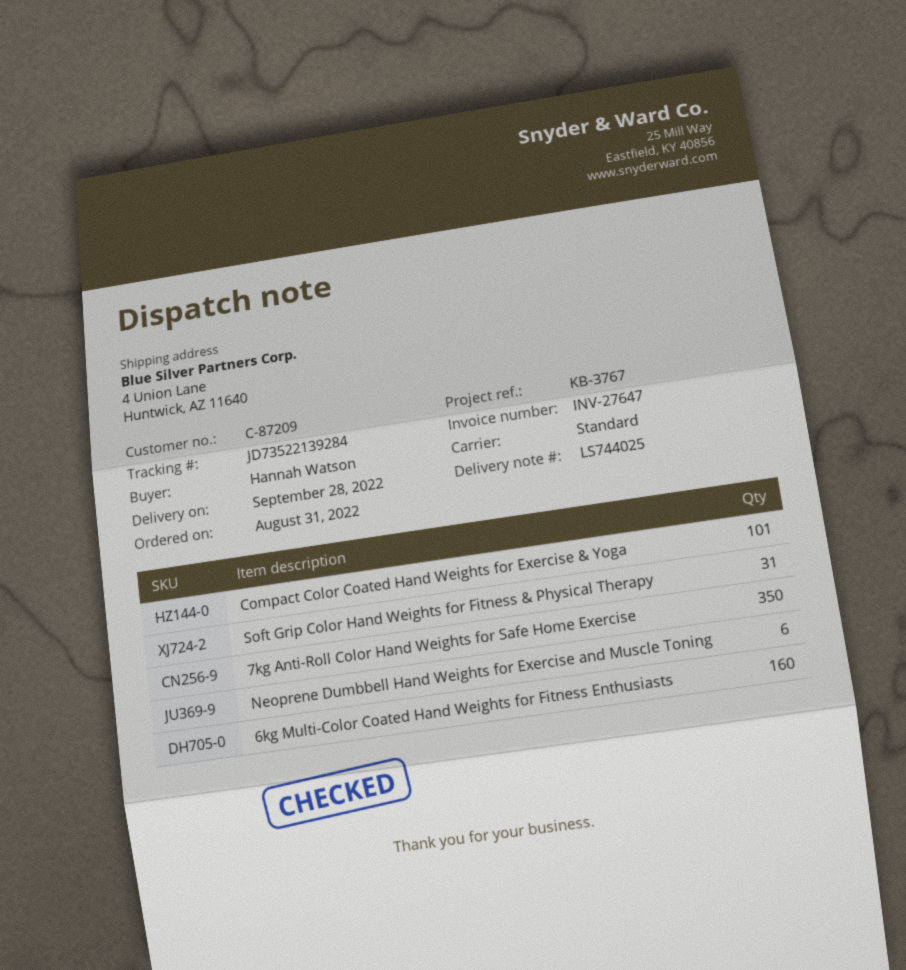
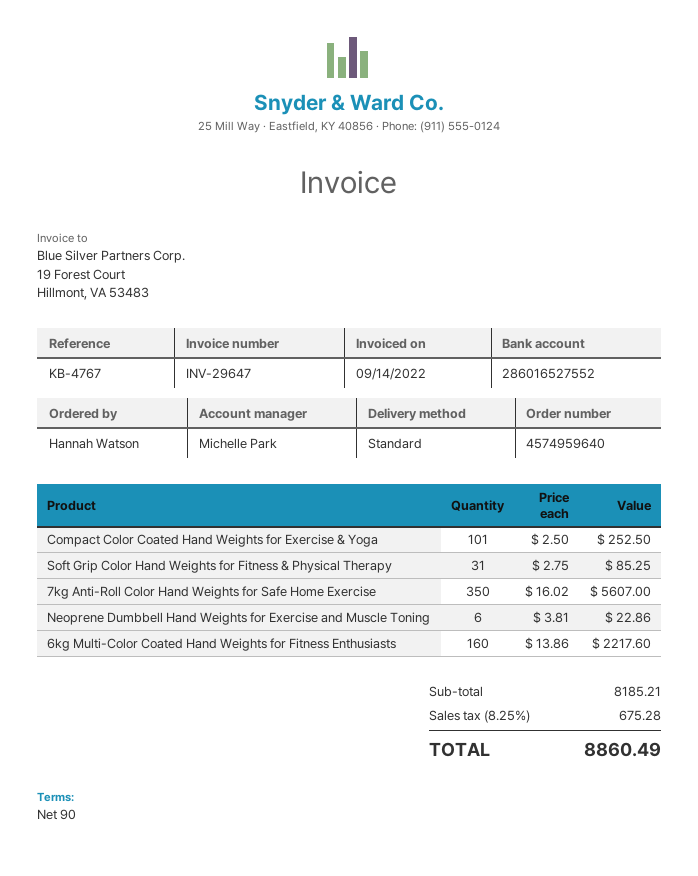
invoice number: INV-27647 -> INV-29647
reference: KB-3767 -> KB-4767

